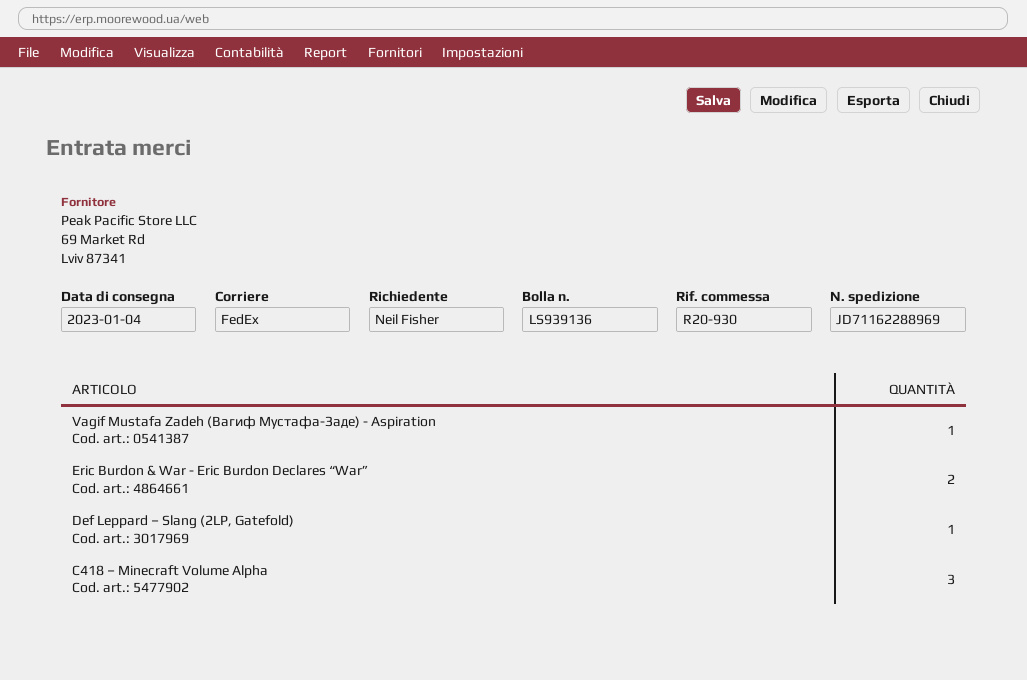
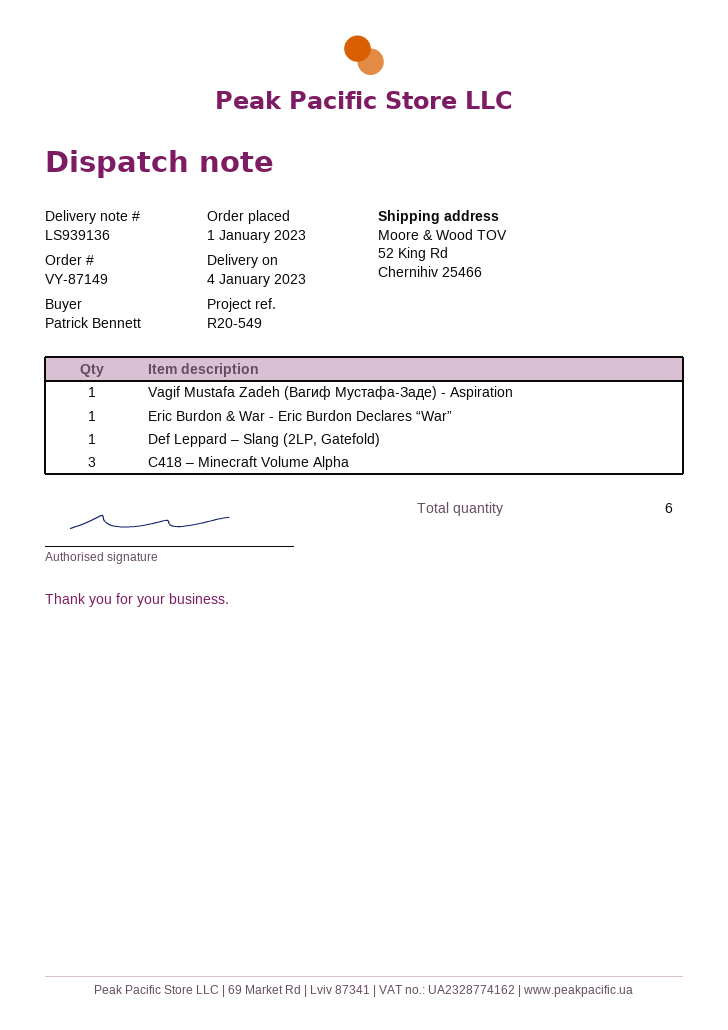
reference: R20-930 -> R20-549
ordered by: Neil Fisher -> Patrick Bennett
Eric Burdon & War - Eric Burdon Declares “War”: 2 -> 1

